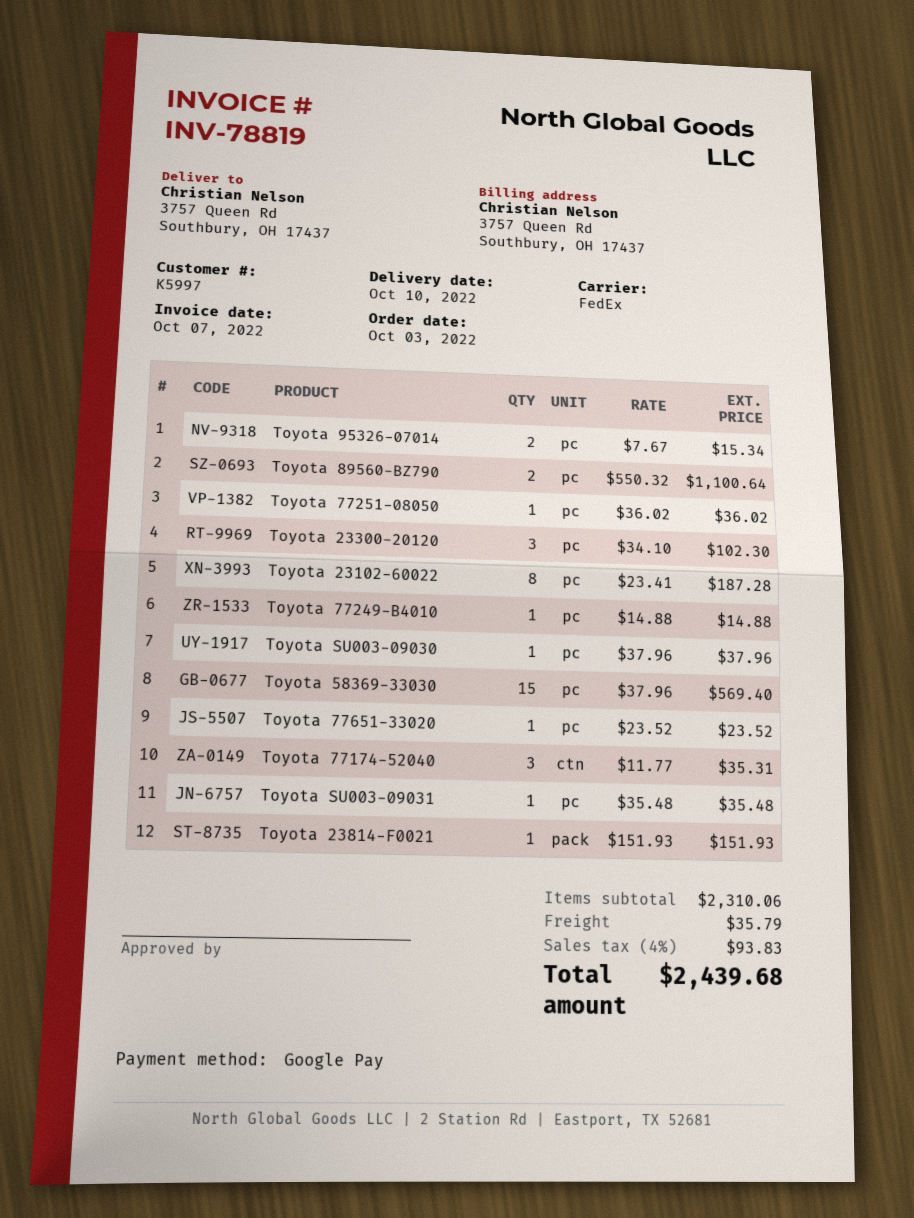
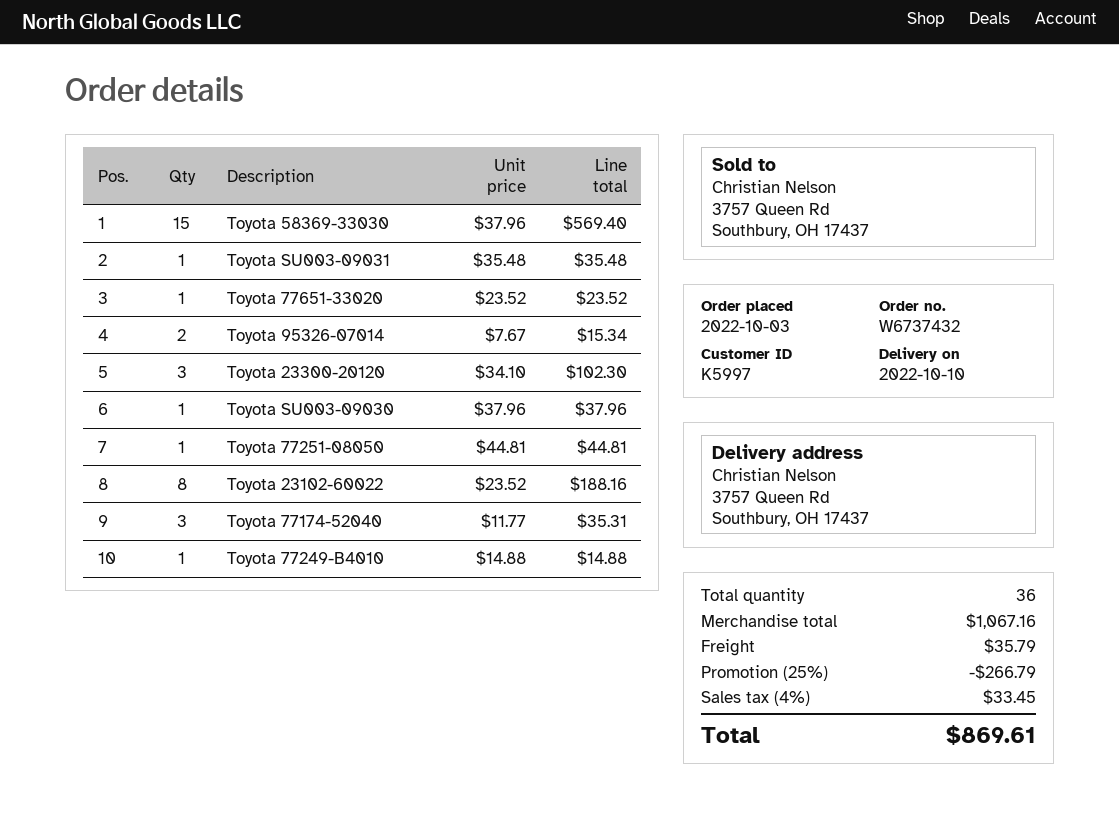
Toyota 89560-BZ790: 2 x 550.32 = 1100.64 -> none
Toyota 77251-08050: 1 x 36.02 = 36.02 -> 1 x 44.81 = 44.81
Toyota 23102-60022: 8 x 23.41 = 187.28 -> 8 x 23.52 = 188.16
Toyota 23814-F0021: 1 x 151.93 = 151.93 -> none
subtotal: 2310.06 -> 1067.16
discount: none -> 25% = 266.79
tax: 4% = 93.83 -> 4% = 33.45
total: 2439.68 -> 869.61

